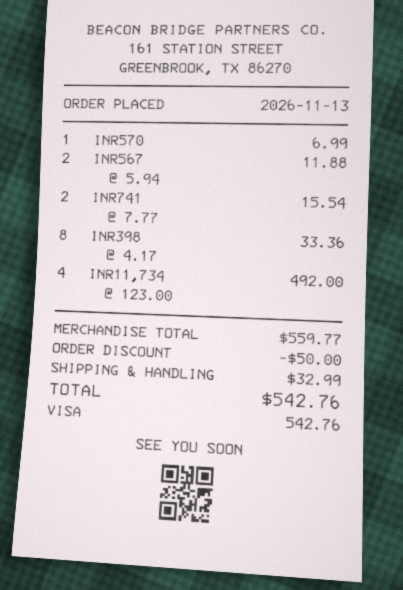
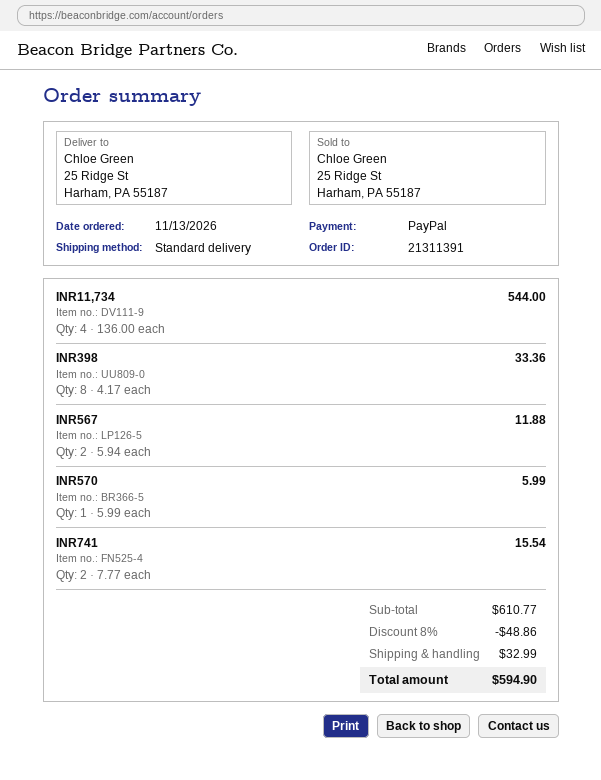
payment method: Visa -> PayPal
INR570: 1 x 6.99 = 6.99 -> 1 x 5.99 = 5.99
INR11,734: 4 x 123.00 = 492.00 -> 4 x 136.00 = 544.00
subtotal: 559.77 -> 610.77
discount: 50.00 -> 48.86
total: 542.76 -> 594.90

